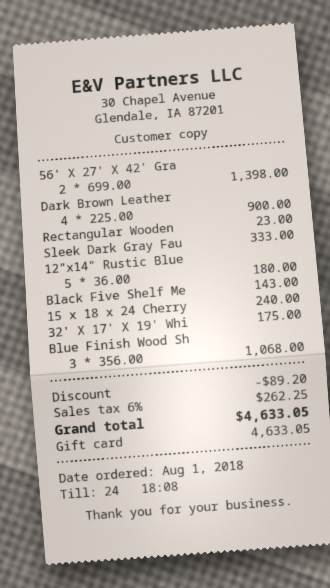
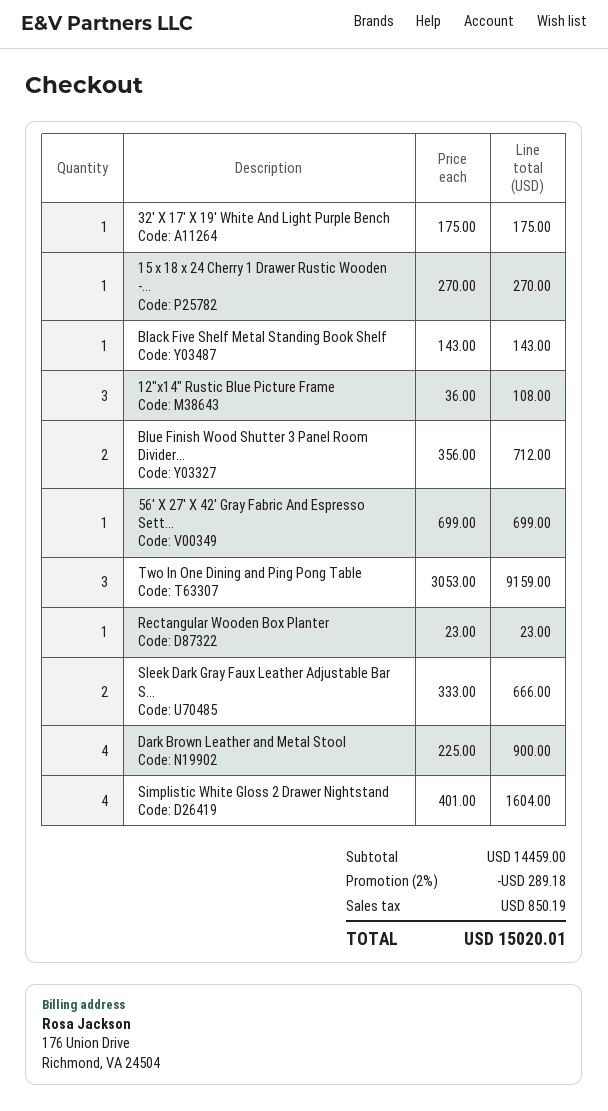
56' X 27' X 42' Gra: 2 x 699.00 = 1398.00 -> 1 x 699.00 = 699.00
Sleek Dark Gray Fau: 1 x 333.00 = 333.00 -> 2 x 333.00 = 666.00
12"x14" Rustic Blue: 5 x 36.00 = 180.00 -> 3 x 36.00 = 108.00
15 x 18 x 24 Cherry: 1 x 240.00 = 240.00 -> 1 x 270.00 = 270.00
Blue Finish Wood Sh: 3 x 356.00 = 1068.00 -> 2 x 356.00 = 712.00
Two In One Dining and Ping Pong Table: none -> 3 x 3053.00 = 9159.00
Simplistic White Gloss 2 Drawer Nightstand: none -> 4 x 401.00 = 1604.00
discount: 89.20 -> 289.18
tax: 262.25 -> 850.19
total: 4633.05 -> 15020.01

